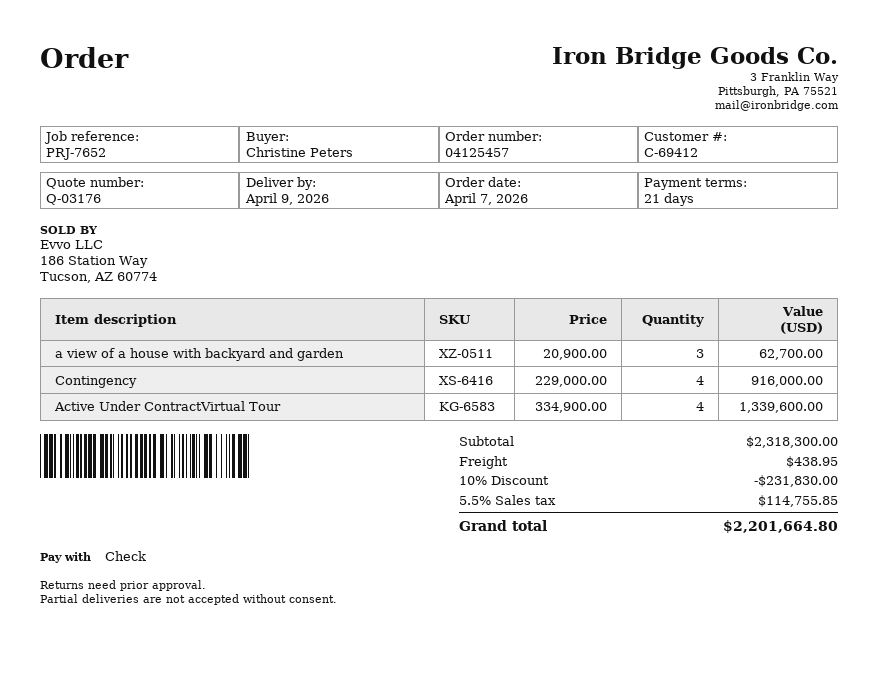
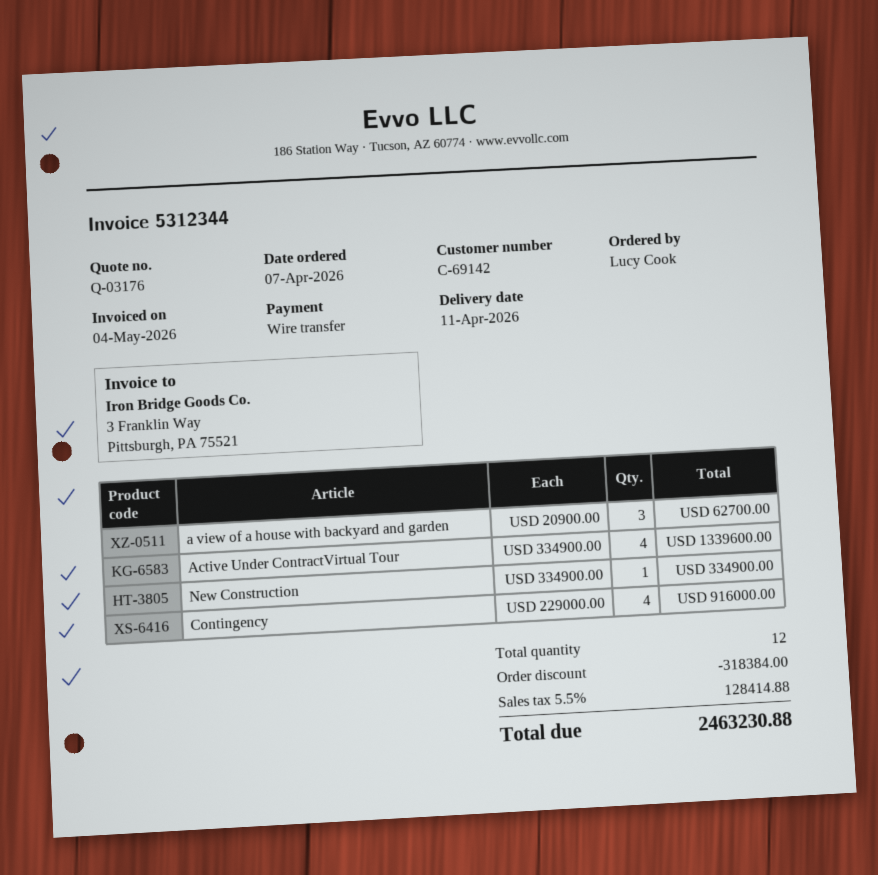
delivery date: 2026-04-09 -> 2026-04-11
customer number: C-69412 -> C-69142
ordered by: Christine Peters -> Lucy Cook
payment method: cheque -> bank transfer
New Construction: none -> 1 x 334900.00 = 334900.00
discount: 231830.00 -> 318384.00
shipping: 438.95 -> none
tax: 5.5% = 114755.85 -> 5.5% = 128414.88
total: 2201664.80 -> 2463230.88

